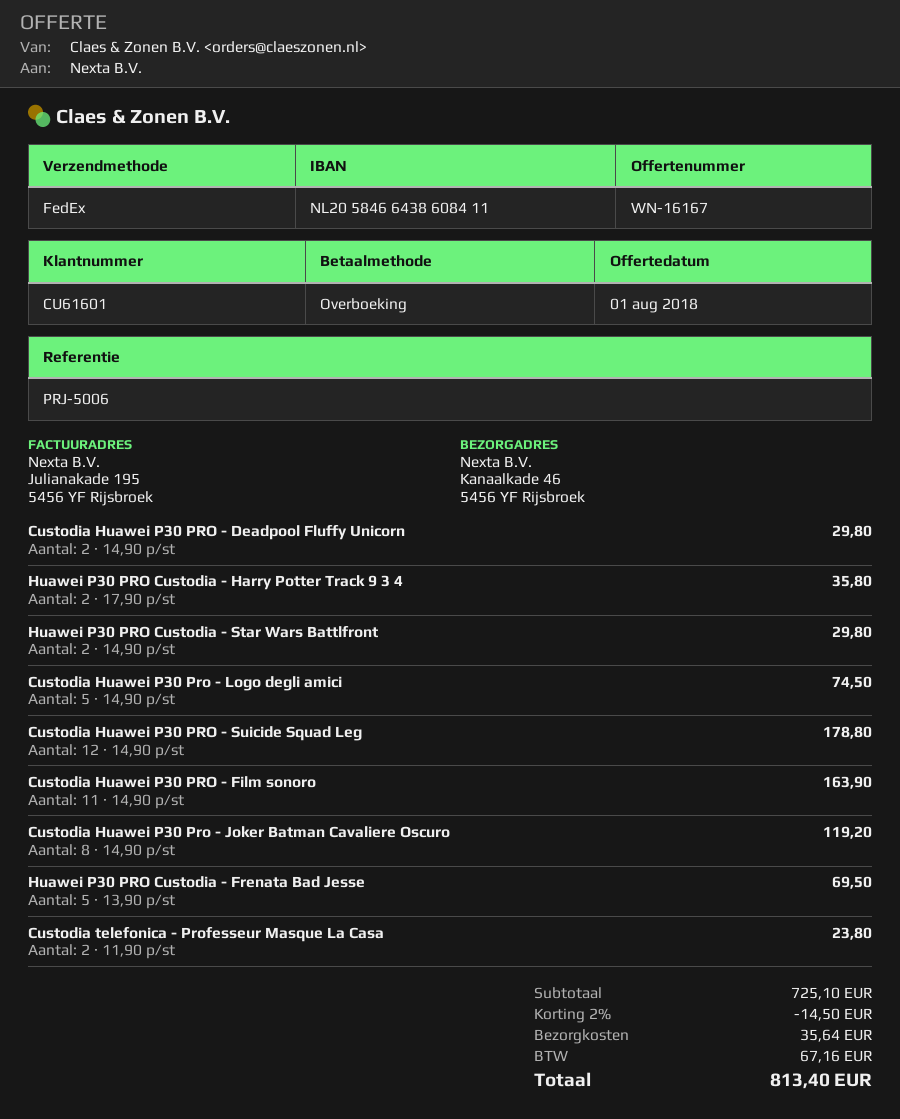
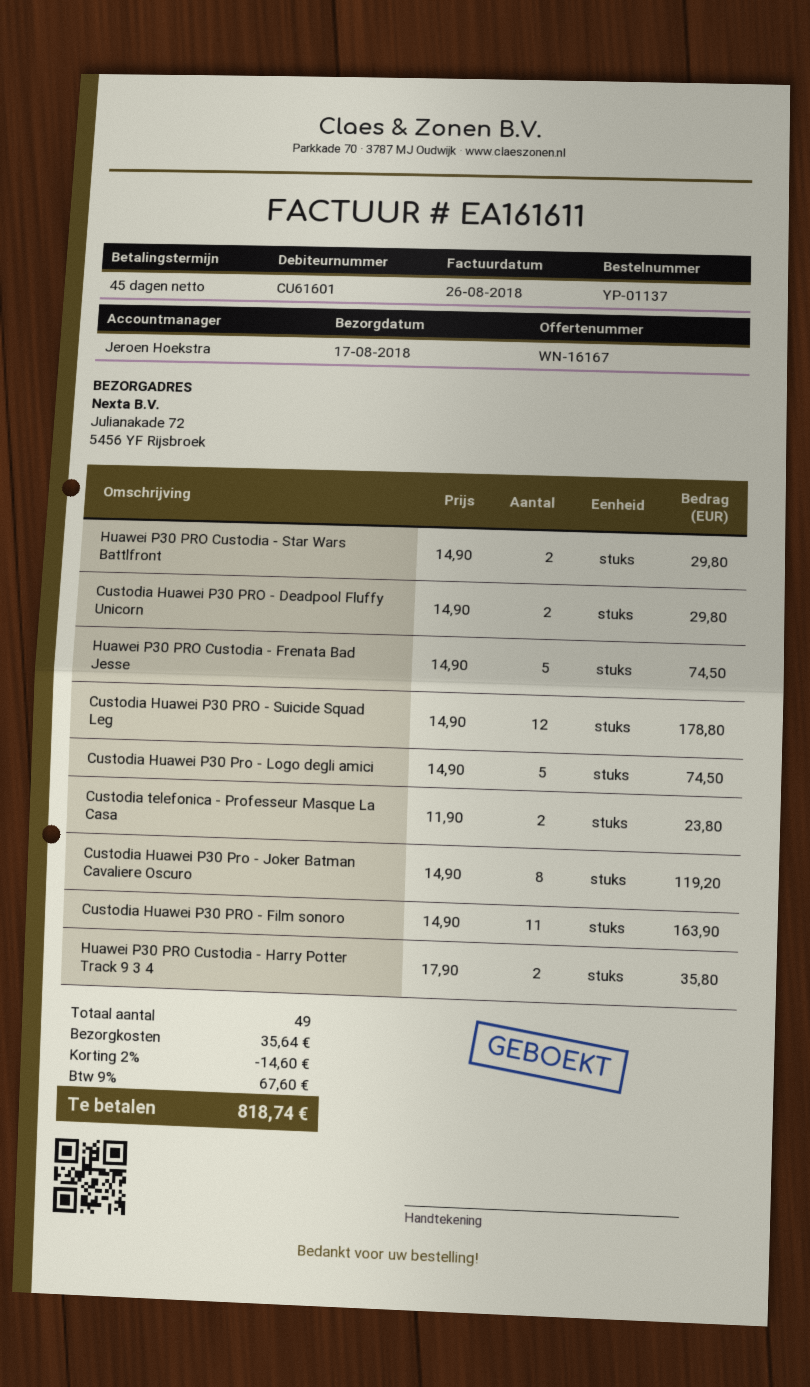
ship to: Kanaalkade 46, 5456 YF Rijsbroek -> Julianakade 72, 5456 YF Rijsbroek
Huawei P30 PRO Custodia - Frenata Bad Jesse: 5 x 13.90 = 69.50 -> 5 x 14.90 = 74.50
discount: 2% = 14.50 -> 2% = 14.60
tax: 67.16 -> 67.60
total: 813.40 -> 818.74

